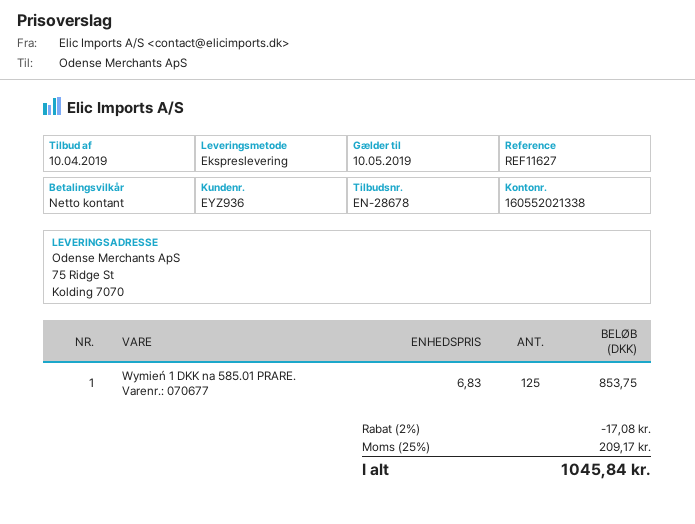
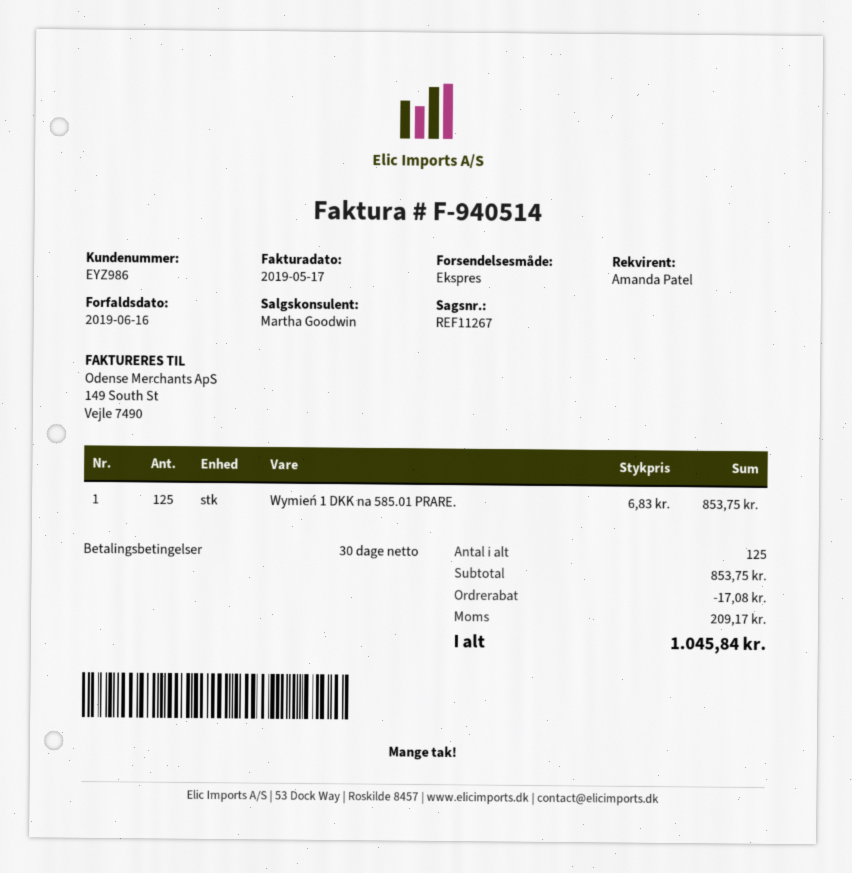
payment terms: on receipt -> 30 days
customer number: EYZ936 -> EYZ986
reference: REF11627 -> REF11267

